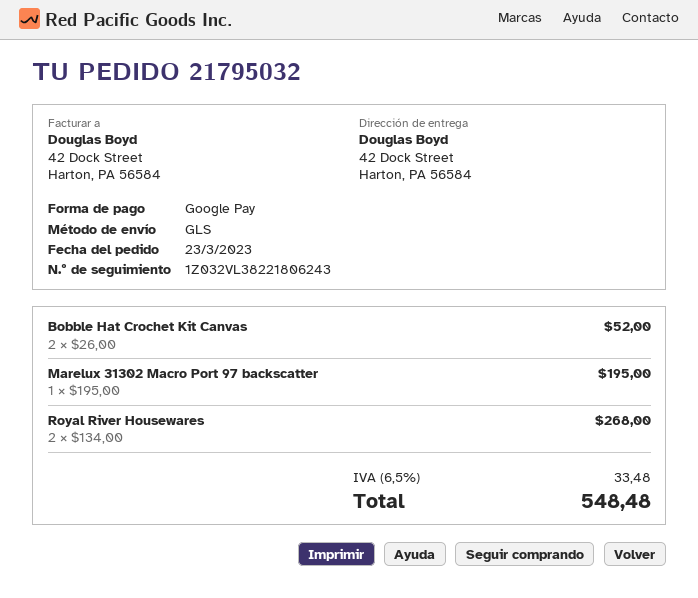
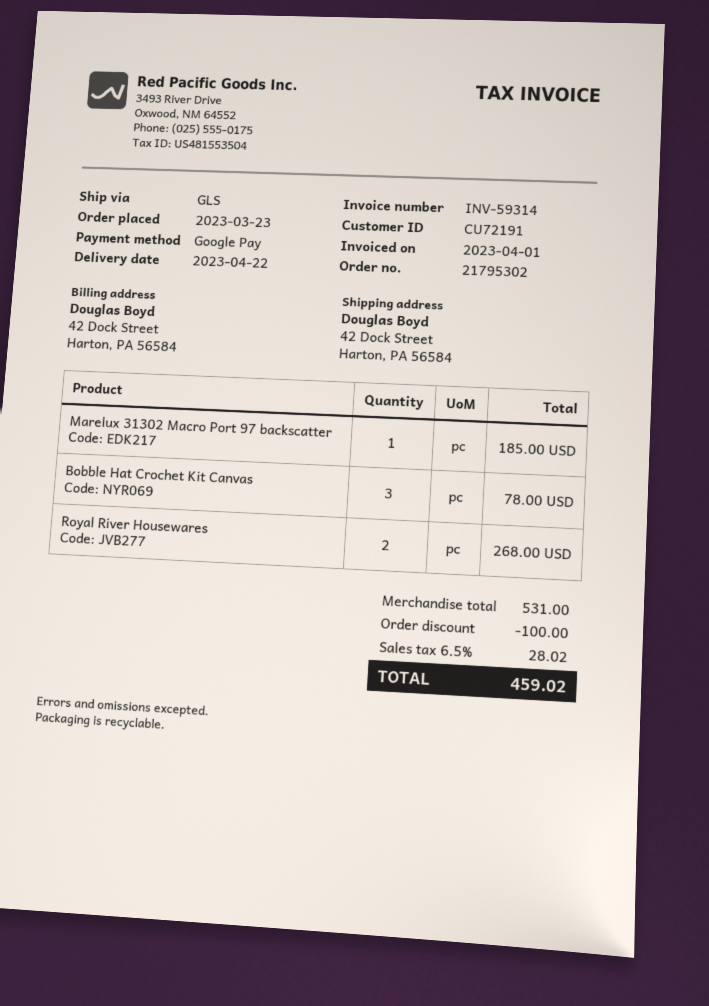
order number: 21795032 -> 21795302
Bobble Hat Crochet Kit Canvas: 2 for 52.00 -> 3 for 78.00
Marelux 31302 Macro Port 97 backscatter: 1 for 195.00 -> 1 for 185.00
discount: none -> 100.00
tax: 6.5% = 33.48 -> 6.5% = 28.02
total: 548.48 -> 459.02

